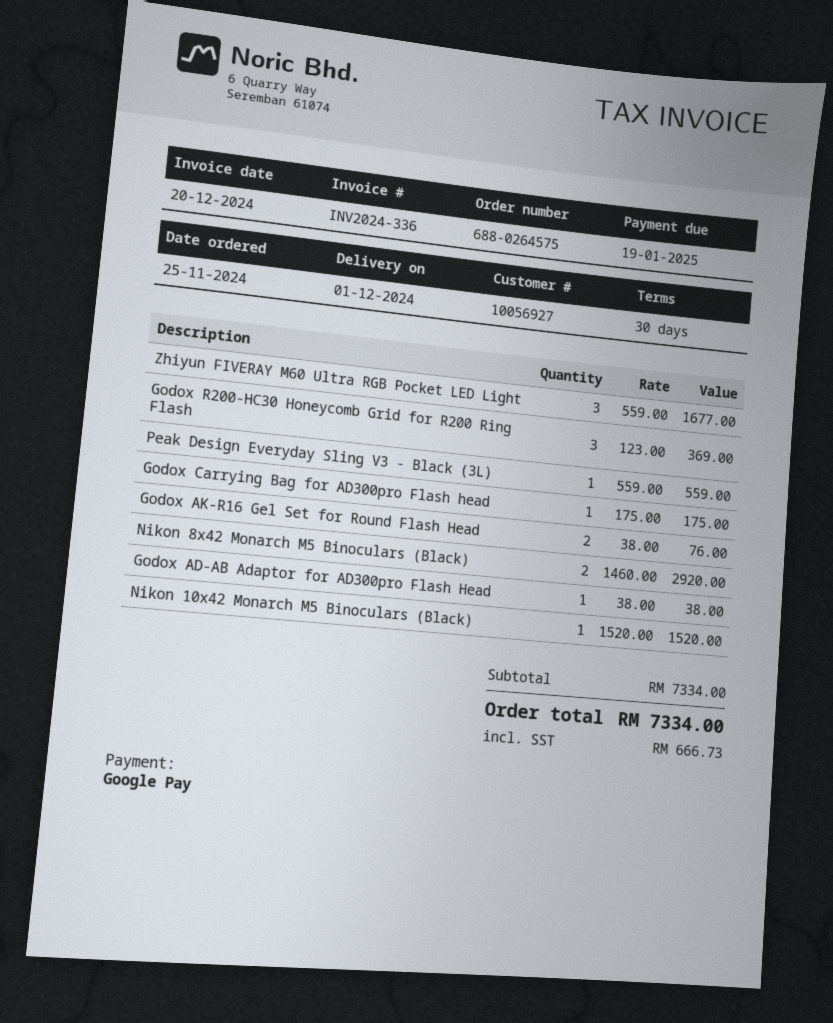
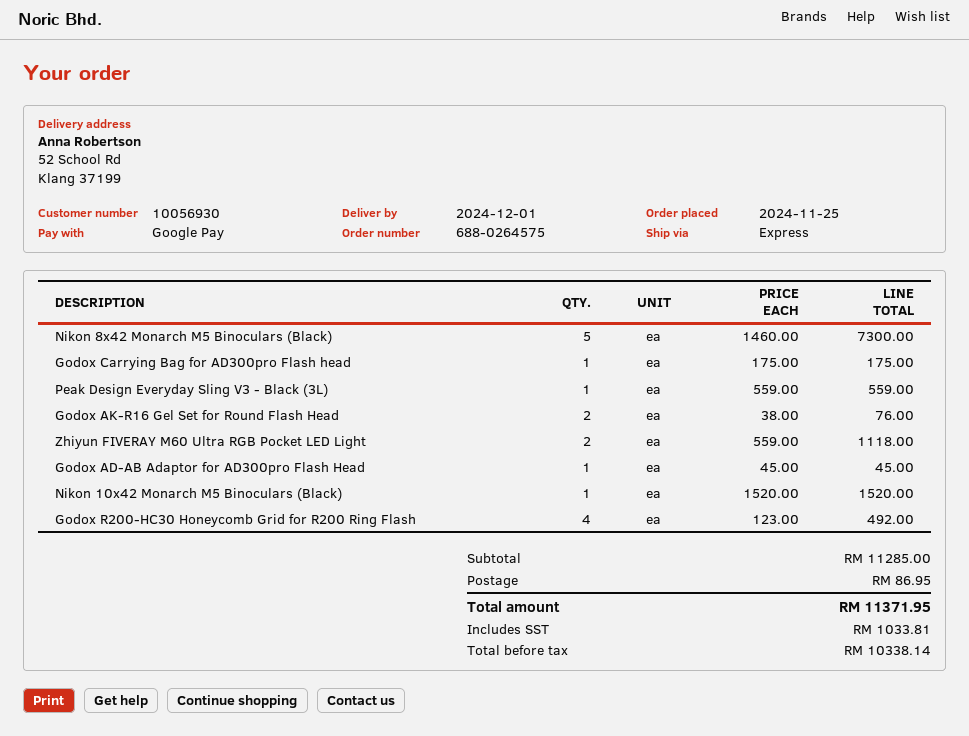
customer number: 10056927 -> 10056930
Zhiyun FIVERAY M60 Ultra RGB Pocket LED Light: 3 x 559.00 = 1677.00 -> 2 x 559.00 = 1118.00
Godox R200-HC30 Honeycomb Grid for R200 Ring Flash: 3 x 123.00 = 369.00 -> 4 x 123.00 = 492.00
Nikon 8x42 Monarch M5 Binoculars (Black): 2 x 1460.00 = 2920.00 -> 5 x 1460.00 = 7300.00
Godox AD-AB Adaptor for AD300pro Flash Head: 1 x 38.00 = 38.00 -> 1 x 45.00 = 45.00
subtotal: 7334.00 -> 11285.00
shipping: none -> 86.95
tax: 666.73 -> 1033.81
total: 7334.00 -> 11371.95

